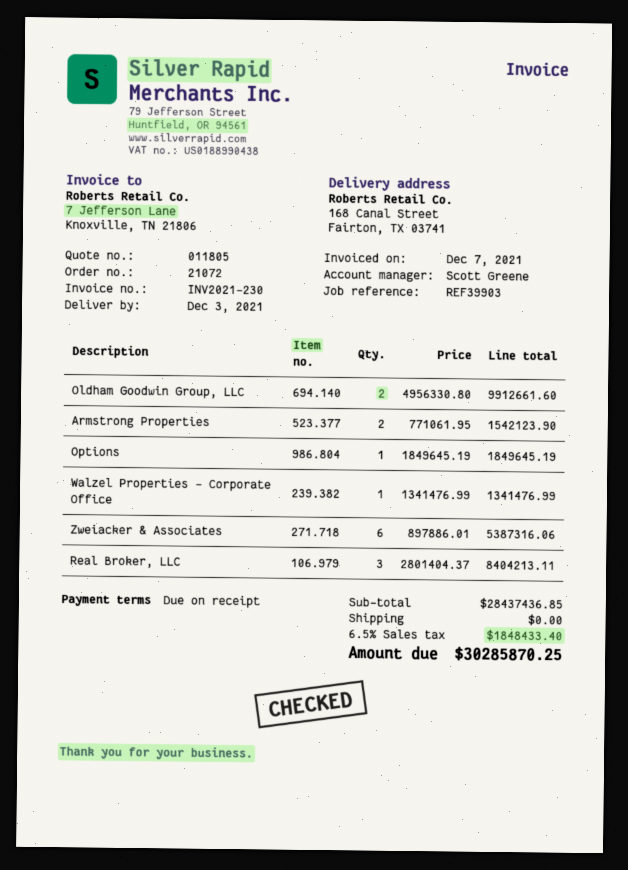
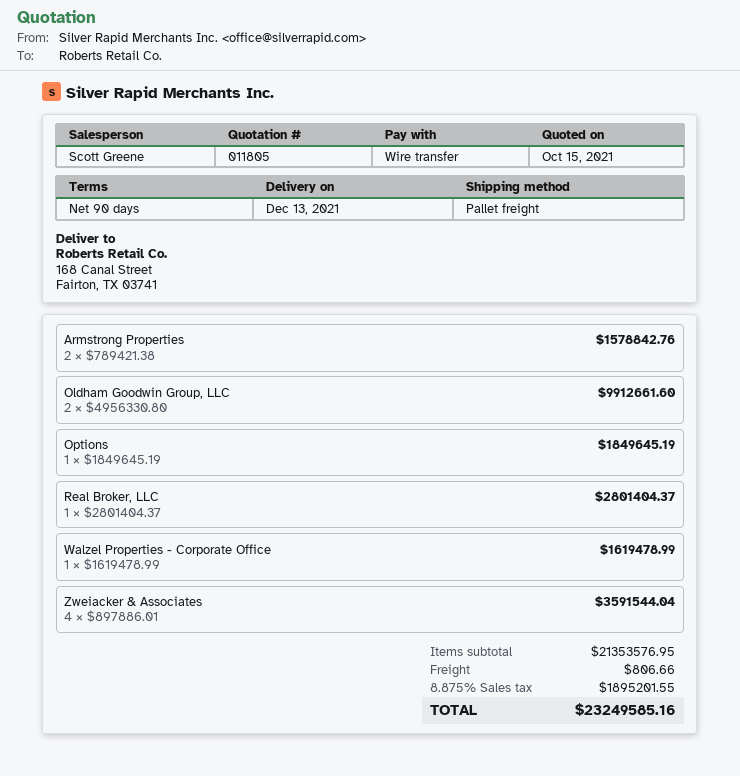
delivery date: 2021-12-03 -> 2021-12-13
payment terms: on receipt -> 90 days
Armstrong Properties: 2 x 771061.95 = 1542123.90 -> 2 x 789421.38 = 1578842.76
Walzel Properties - Corporate Office: 1 x 1341476.99 = 1341476.99 -> 1 x 1619478.99 = 1619478.99
Zweiacker & Associates: 6 x 897886.01 = 5387316.06 -> 4 x 897886.01 = 3591544.04
Real Broker, LLC: 3 x 2801404.37 = 8404213.11 -> 1 x 2801404.37 = 2801404.37
subtotal: 28437436.85 -> 21353576.95
shipping: 0.00 -> 806.66
tax: 6.5% = 1848433.40 -> 8.875% = 1895201.55
total: 30285870.25 -> 23249585.16

